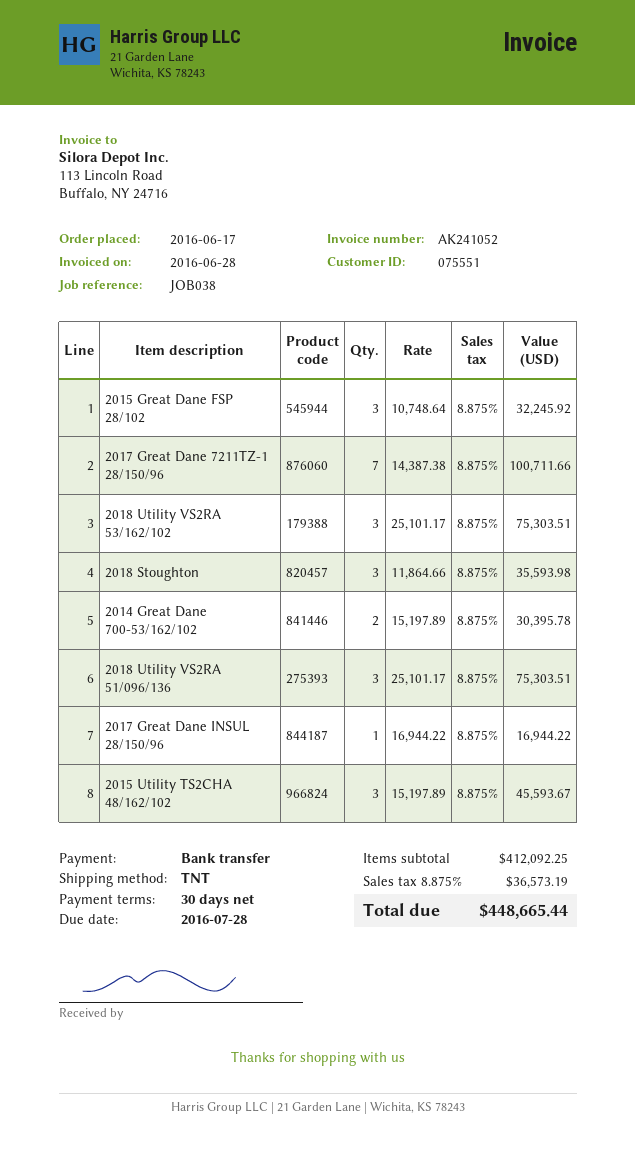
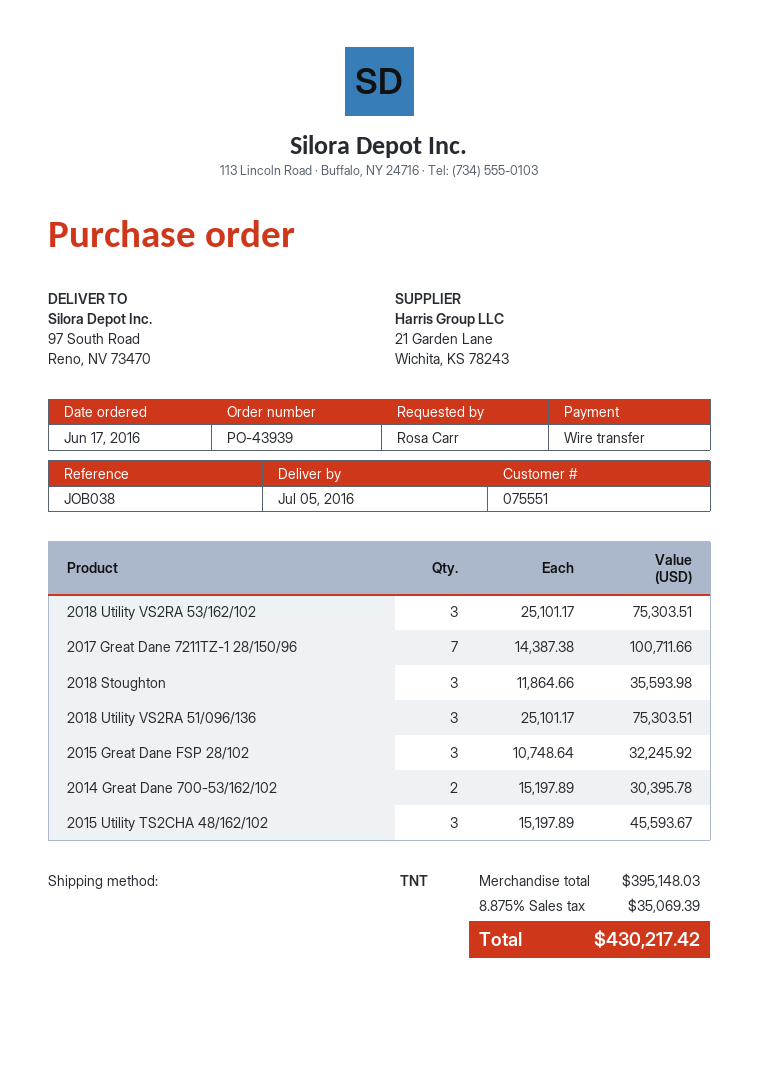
2017 Great Dane INSUL 28/150/96: 1 x 16944.22 = 16944.22 -> none
subtotal: 412092.25 -> 395148.03
tax: 8.875% = 36573.19 -> 8.875% = 35069.39
total: 448665.44 -> 430217.42

